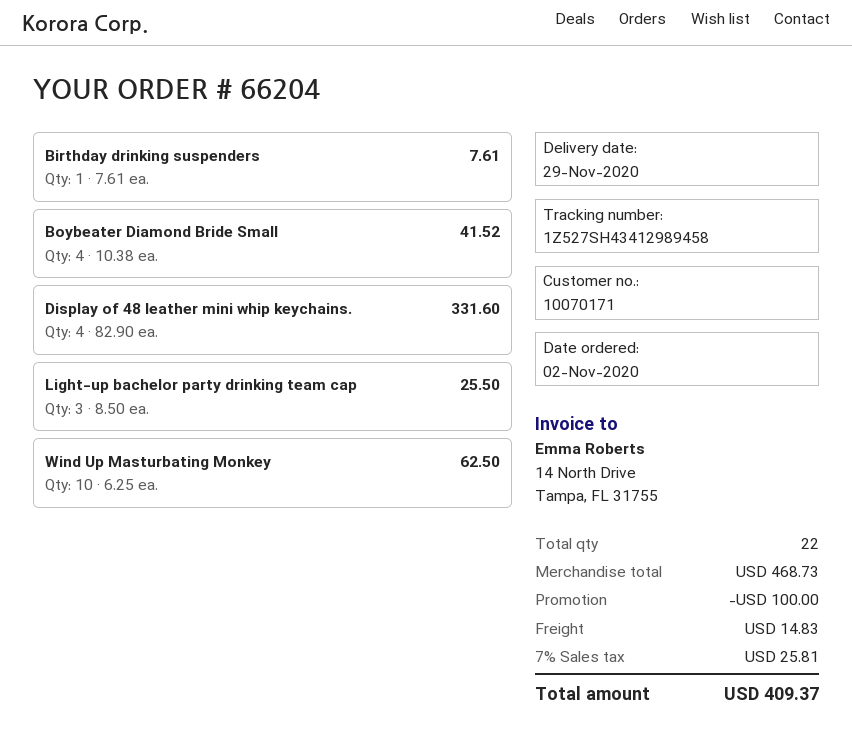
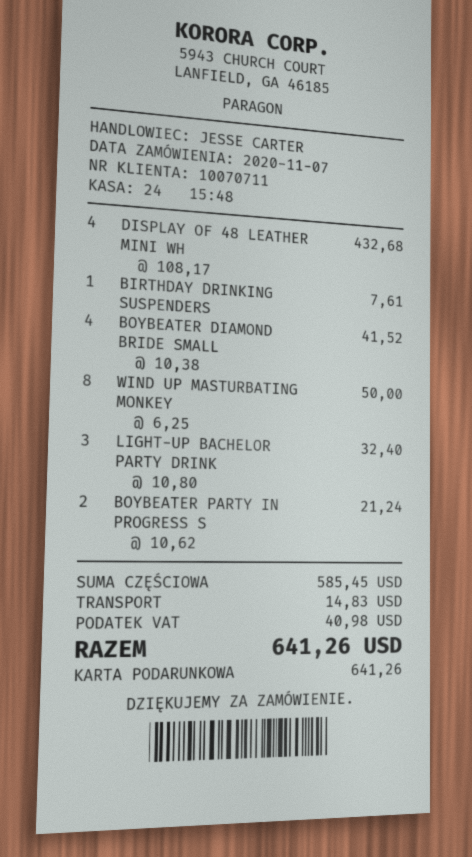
order date: 2020-11-02 -> 2020-11-07
customer number: 10070171 -> 10070711
Display of 48 leather mini whip keychains.: 4 x 82.90 = 331.60 -> 4 x 108.17 = 432.68
Light-up bachelor party drinking team cap: 3 x 8.50 = 25.50 -> 3 x 10.80 = 32.40
Wind Up Masturbating Monkey: 10 x 6.25 = 62.50 -> 8 x 6.25 = 50.00
BOYBEATER PARTY IN PROGRESS S: none -> 2 x 10.62 = 21.24
subtotal: 468.73 -> 585.45
discount: 100.00 -> none
tax: 25.81 -> 40.98
total: 409.37 -> 641.26

